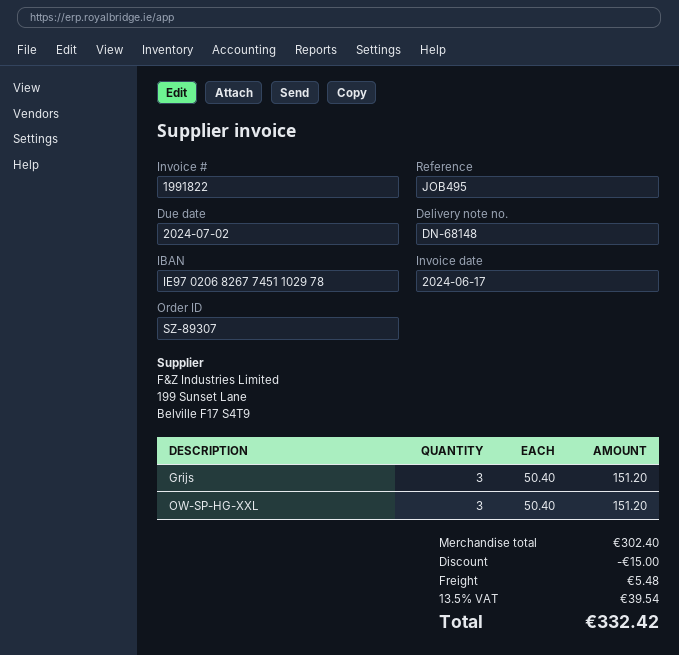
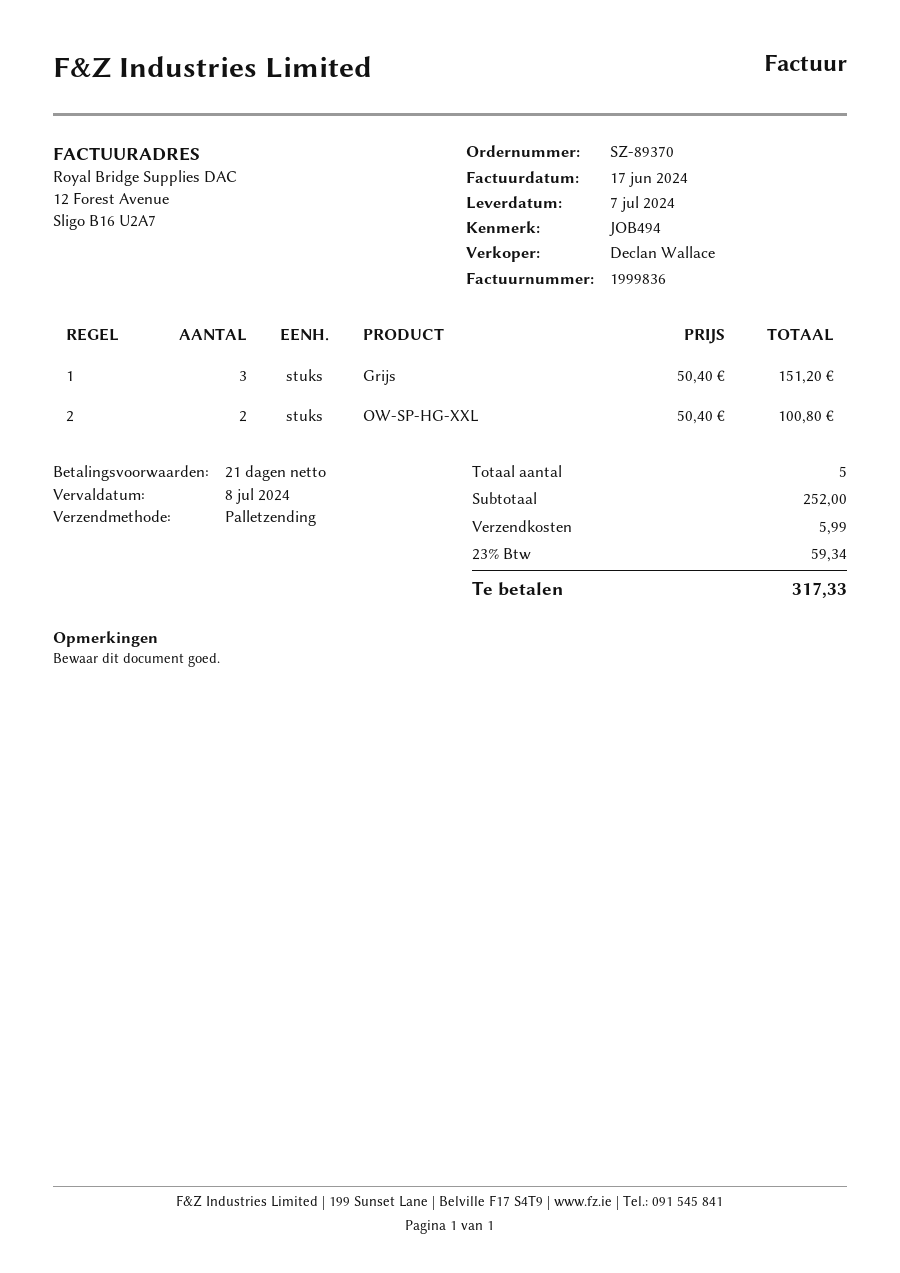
order number: SZ-89307 -> SZ-89370
invoice number: 1991822 -> 1999836
due date: 2024-07-02 -> 2024-07-08
reference: JOB495 -> JOB494
OW-SP-HG-XXL: 3 x 50.40 = 151.20 -> 2 x 50.40 = 100.80
subtotal: 302.40 -> 252.00
discount: 15.00 -> none
shipping: 5.48 -> 5.99
tax: 13.5% = 39.54 -> 23% = 59.34
total: 332.42 -> 317.33

